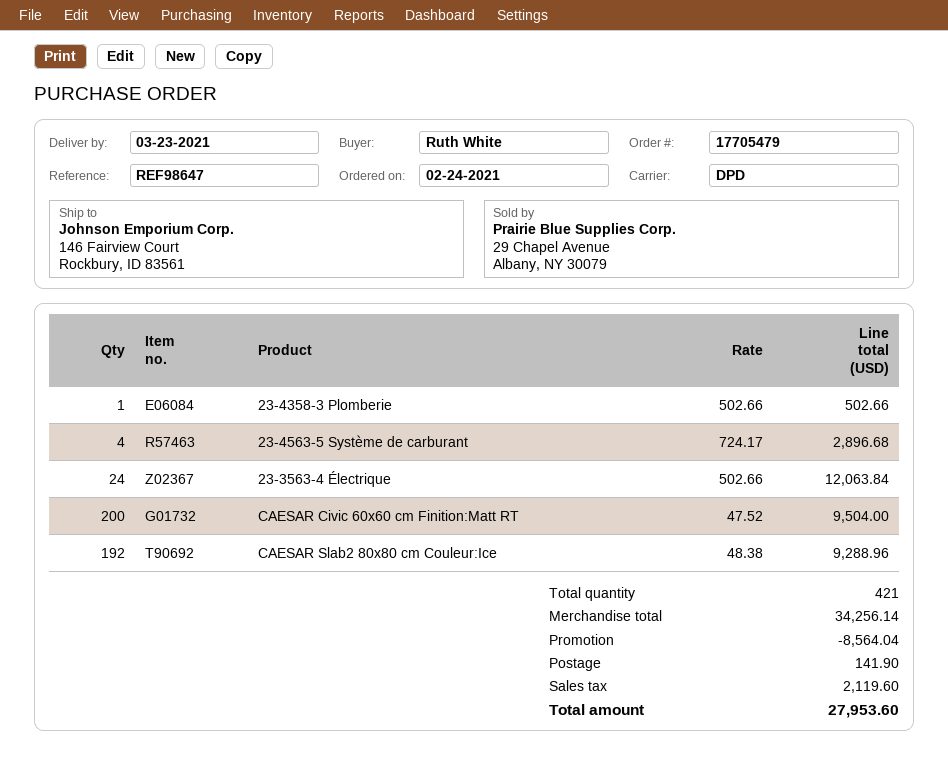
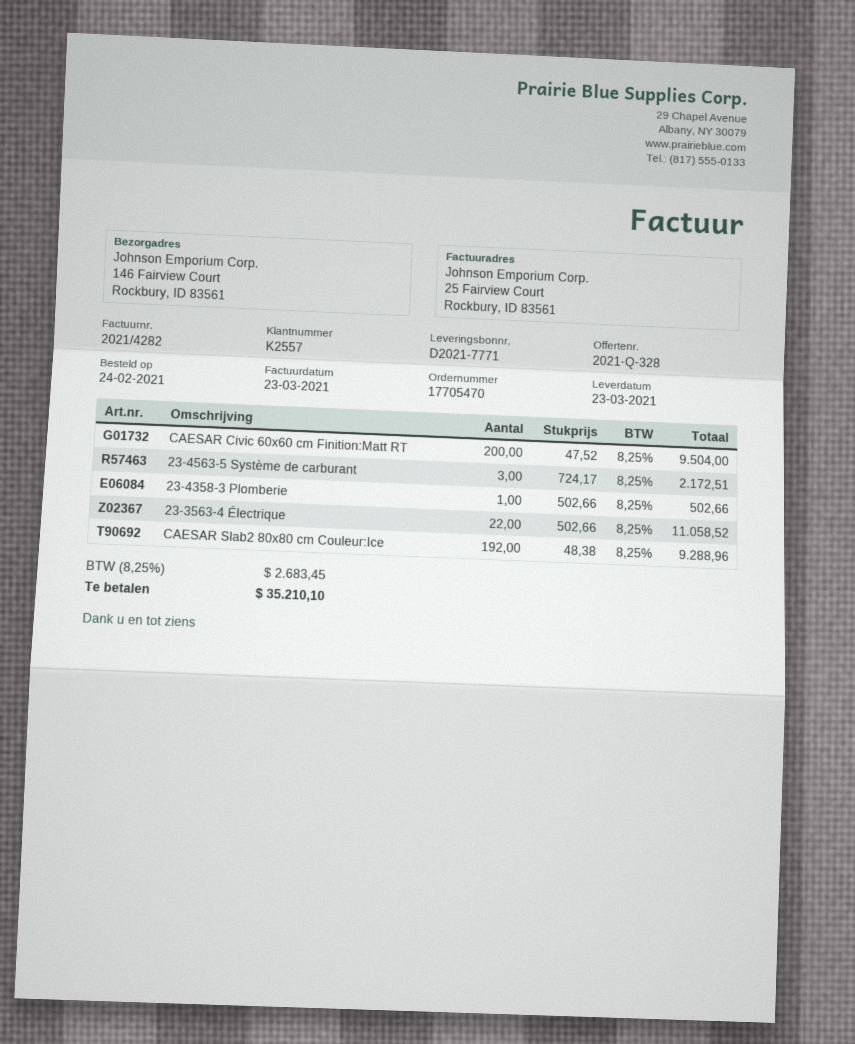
order number: 17705479 -> 17705470
23-4563-5 Système de carburant: 4 x 724.17 = 2896.68 -> 3 x 724.17 = 2172.51
23-3563-4 Électrique: 24 x 502.66 = 12063.84 -> 22 x 502.66 = 11058.52
discount: 8564.04 -> none
shipping: 141.90 -> none
tax: 2119.60 -> 2683.45
total: 27953.60 -> 35210.10

